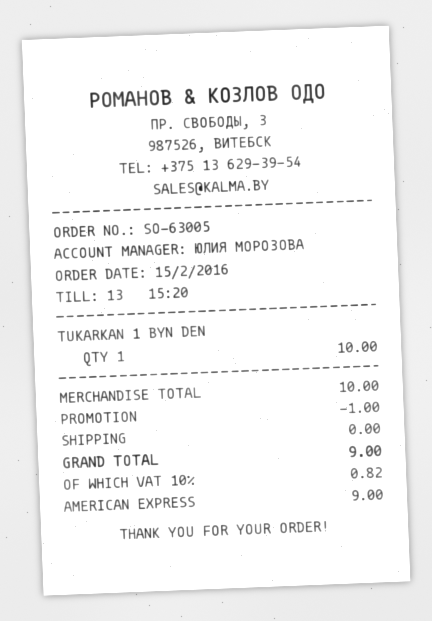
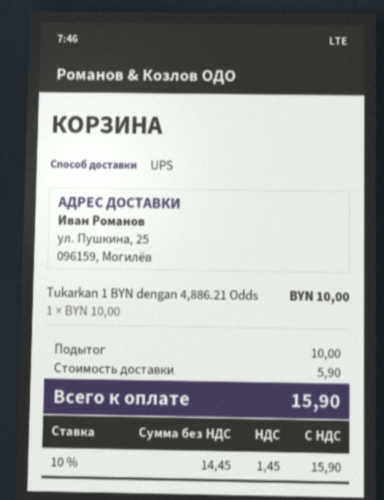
discount: 1.00 -> none
shipping: 0.00 -> 5.90
tax: 10% = 0.82 -> 10% = 1.45
total: 9.00 -> 15.90

